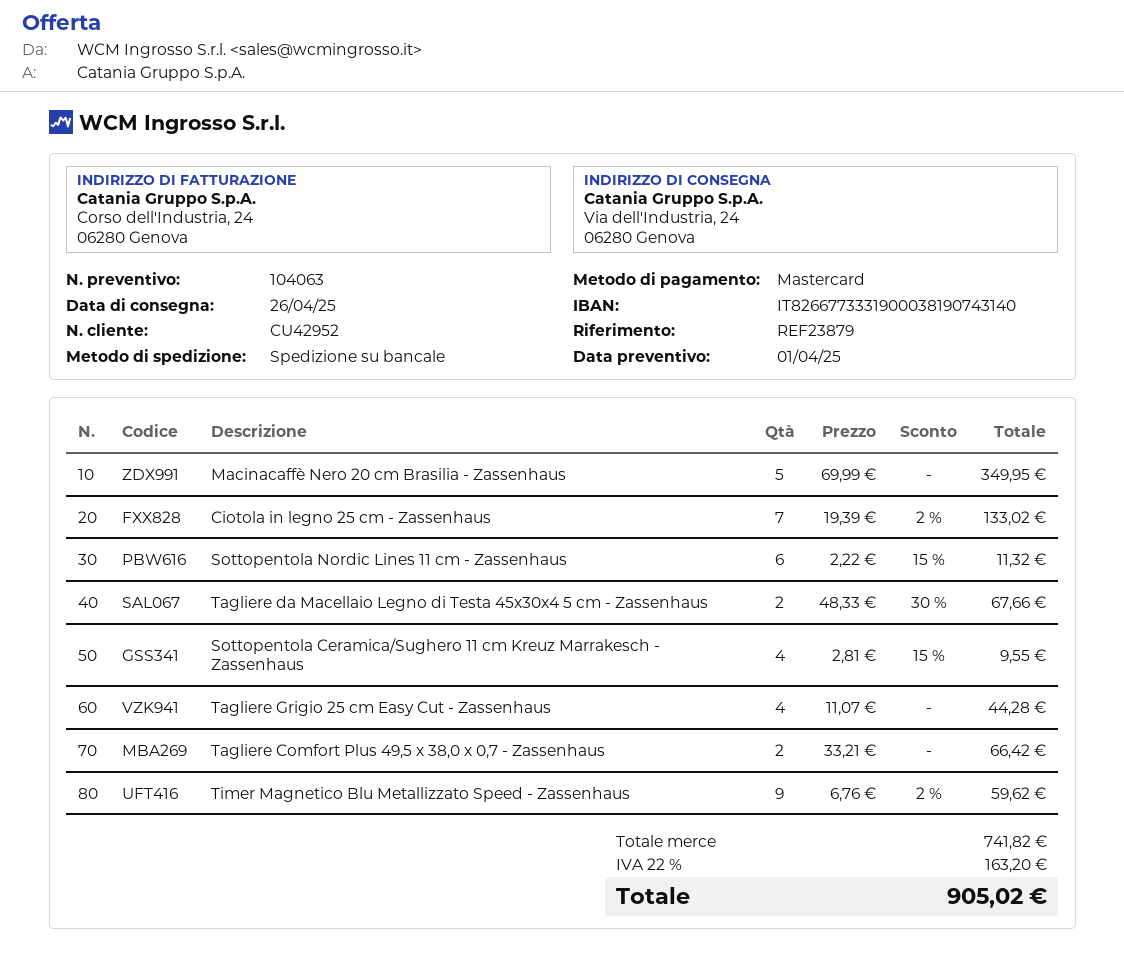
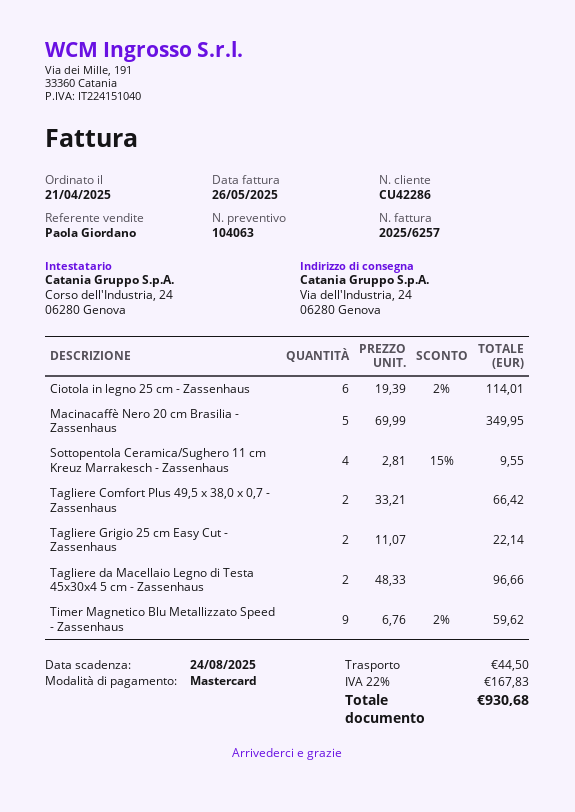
customer number: CU42952 -> CU42286
Ciotola in legno 25 cm - Zassenhaus: 7 x 19.39 - 2% = 133.02 -> 6 x 19.39 - 2% = 114.01
Sottopentola Nordic Lines 11 cm - Zassenhaus: 6 x 2.22 - 15% = 11.32 -> none
Tagliere da Macellaio Legno di Testa 45x30x4 5 cm - Zassenhaus: 2 x 48.33 - 30% = 67.66 -> 2 x 48.33 = 96.66
Tagliere Grigio 25 cm Easy Cut - Zassenhaus: 4 x 11.07 = 44.28 -> 2 x 11.07 = 22.14
shipping: none -> 44.50
tax: 22% = 163.20 -> 22% = 167.83
total: 905.02 -> 930.68

